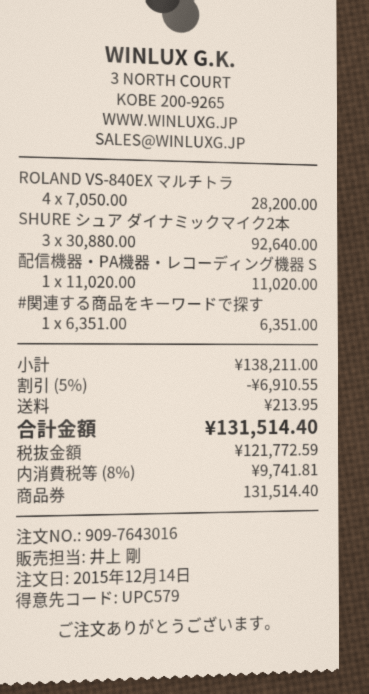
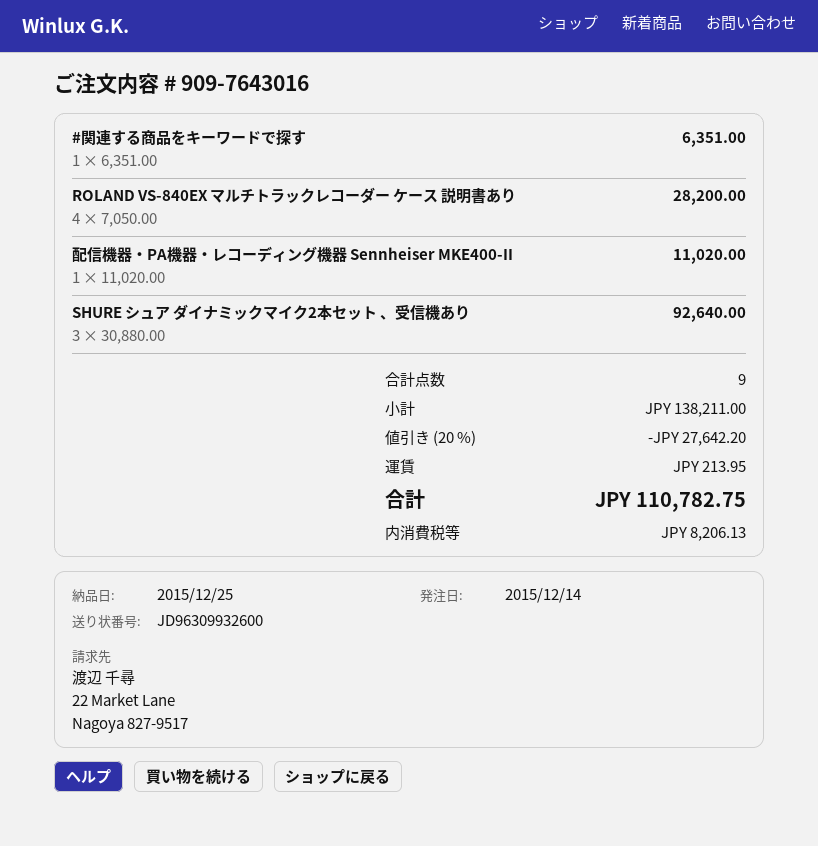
discount: 5% = 6910.55 -> 20% = 27642.20
tax: 9741.81 -> 8206.13
total: 131514.40 -> 110782.75

